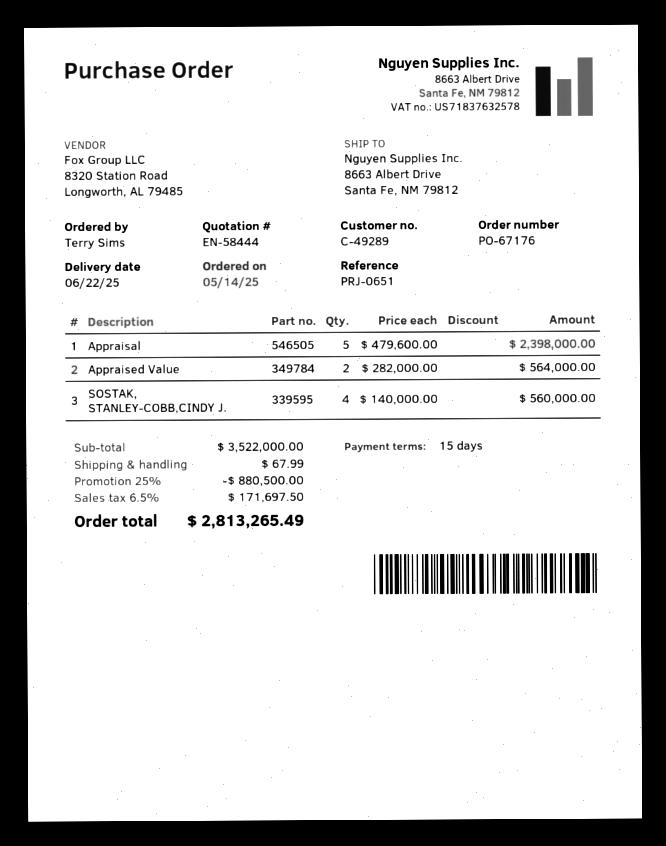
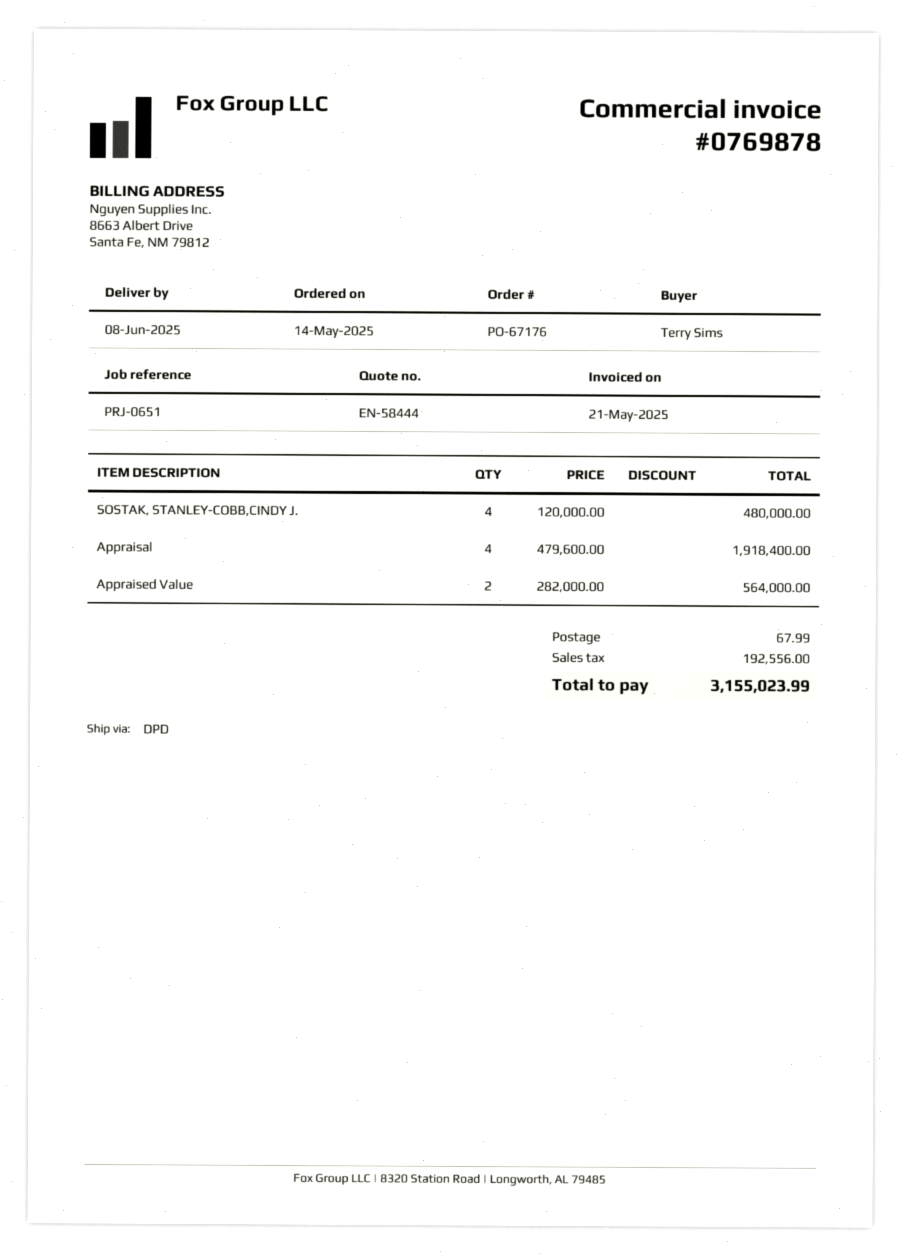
delivery date: 2025-06-22 -> 2025-06-08
Appraisal: 5 x 479600.00 = 2398000.00 -> 4 x 479600.00 = 1918400.00
SOSTAK, STANLEY-COBB,CINDY J.: 4 x 140000.00 = 560000.00 -> 4 x 120000.00 = 480000.00
discount: 25% = 880500.00 -> none
tax: 171697.50 -> 192556.00
total: 2813265.49 -> 3155023.99

